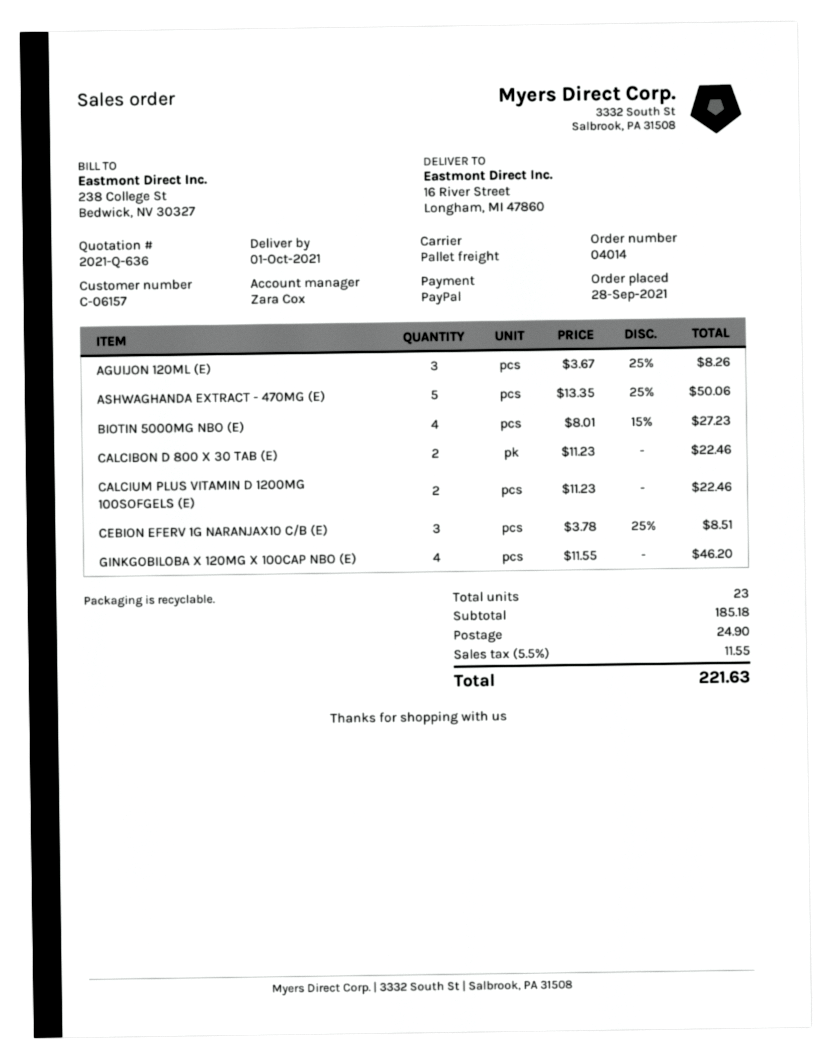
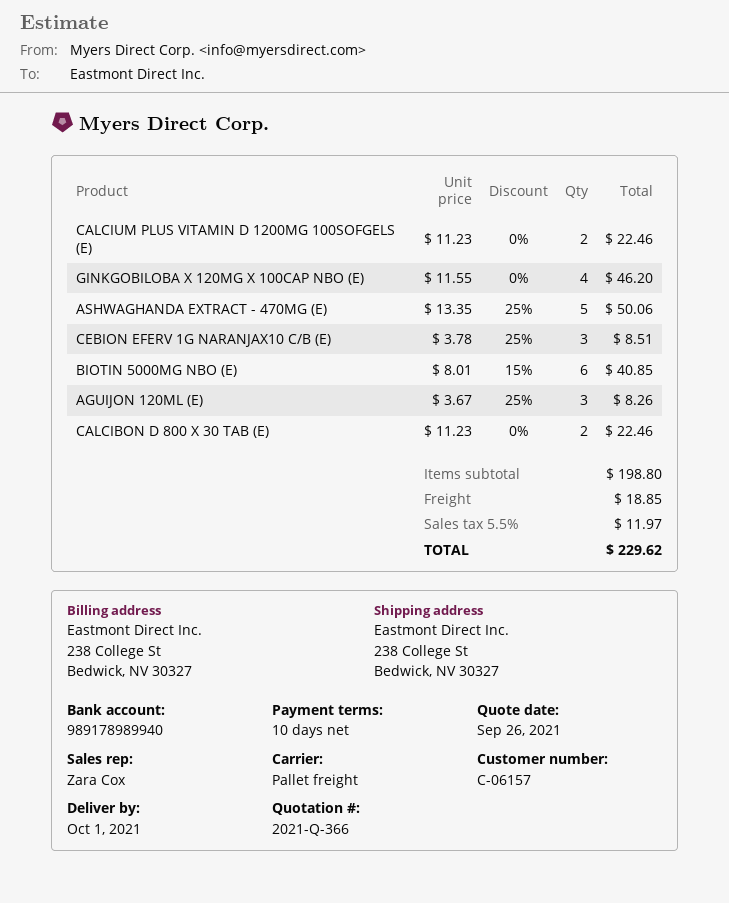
quote number: 2021-Q-636 -> 2021-Q-366
ship to: 16 River Street, Longham, MI 47860 -> 238 College St, Bedwick, NV 30327
BIOTIN 5000MG NBO (E): 4 x 8.01 - 15% = 27.23 -> 6 x 8.01 - 15% = 40.85
subtotal: 185.18 -> 198.80
shipping: 24.90 -> 18.85
tax: 5.5% = 11.55 -> 5.5% = 11.97
total: 221.63 -> 229.62

